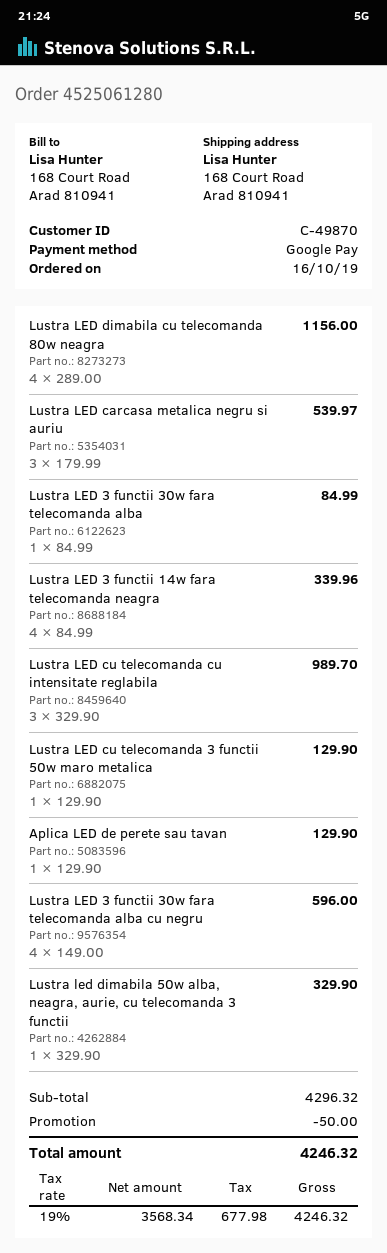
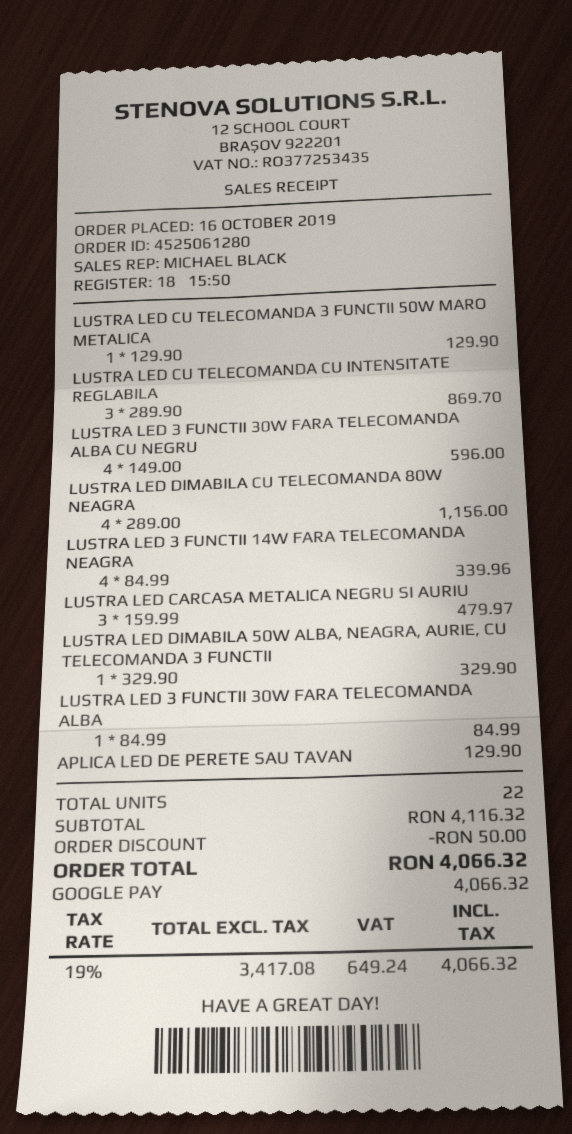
Lustra LED carcasa metalica negru si auriu: 3 x 179.99 = 539.97 -> 3 x 159.99 = 479.97
Lustra LED cu telecomanda cu intensitate reglabila: 3 x 329.90 = 989.70 -> 3 x 289.90 = 869.70
subtotal: 4296.32 -> 4116.32
net: 3568.34 -> 3417.08
tax: 19% = 677.98 -> 19% = 649.24
total: 4246.32 -> 4066.32

